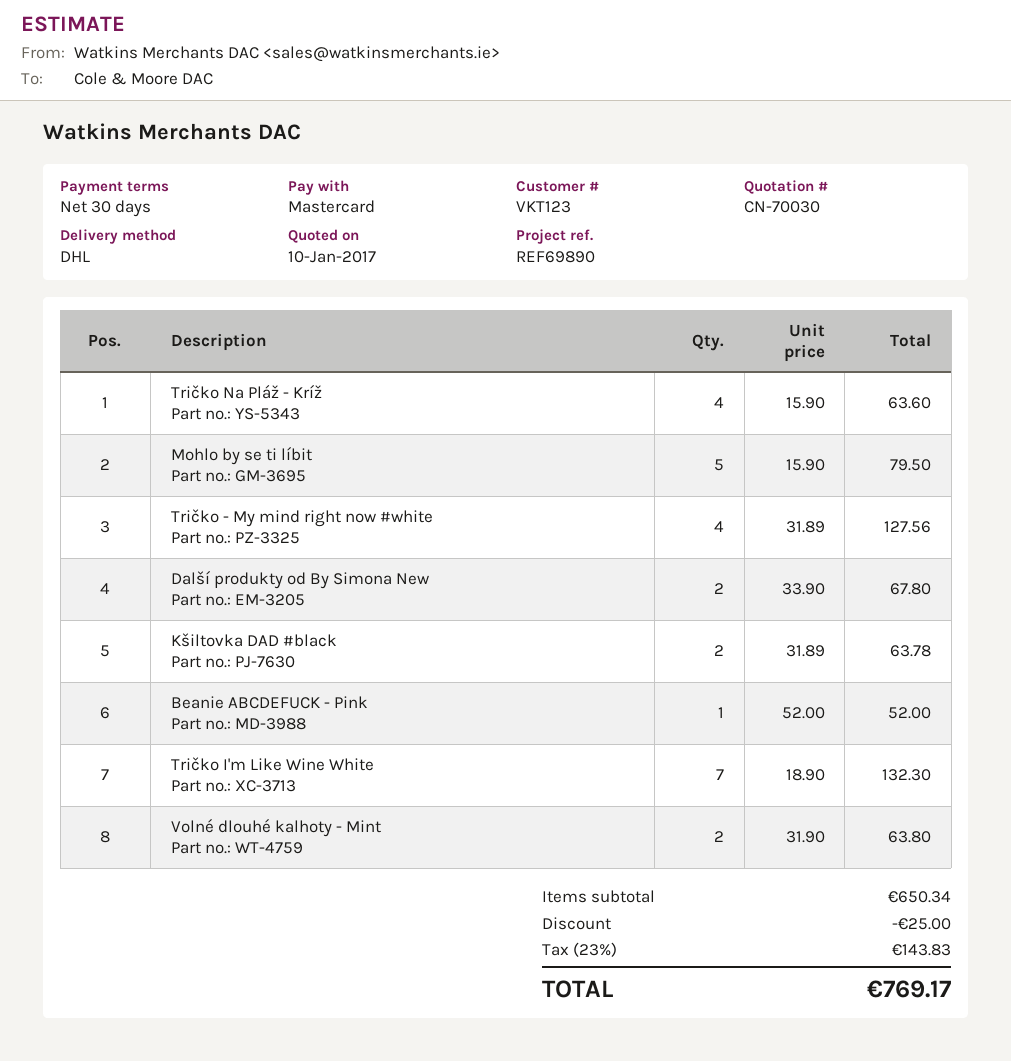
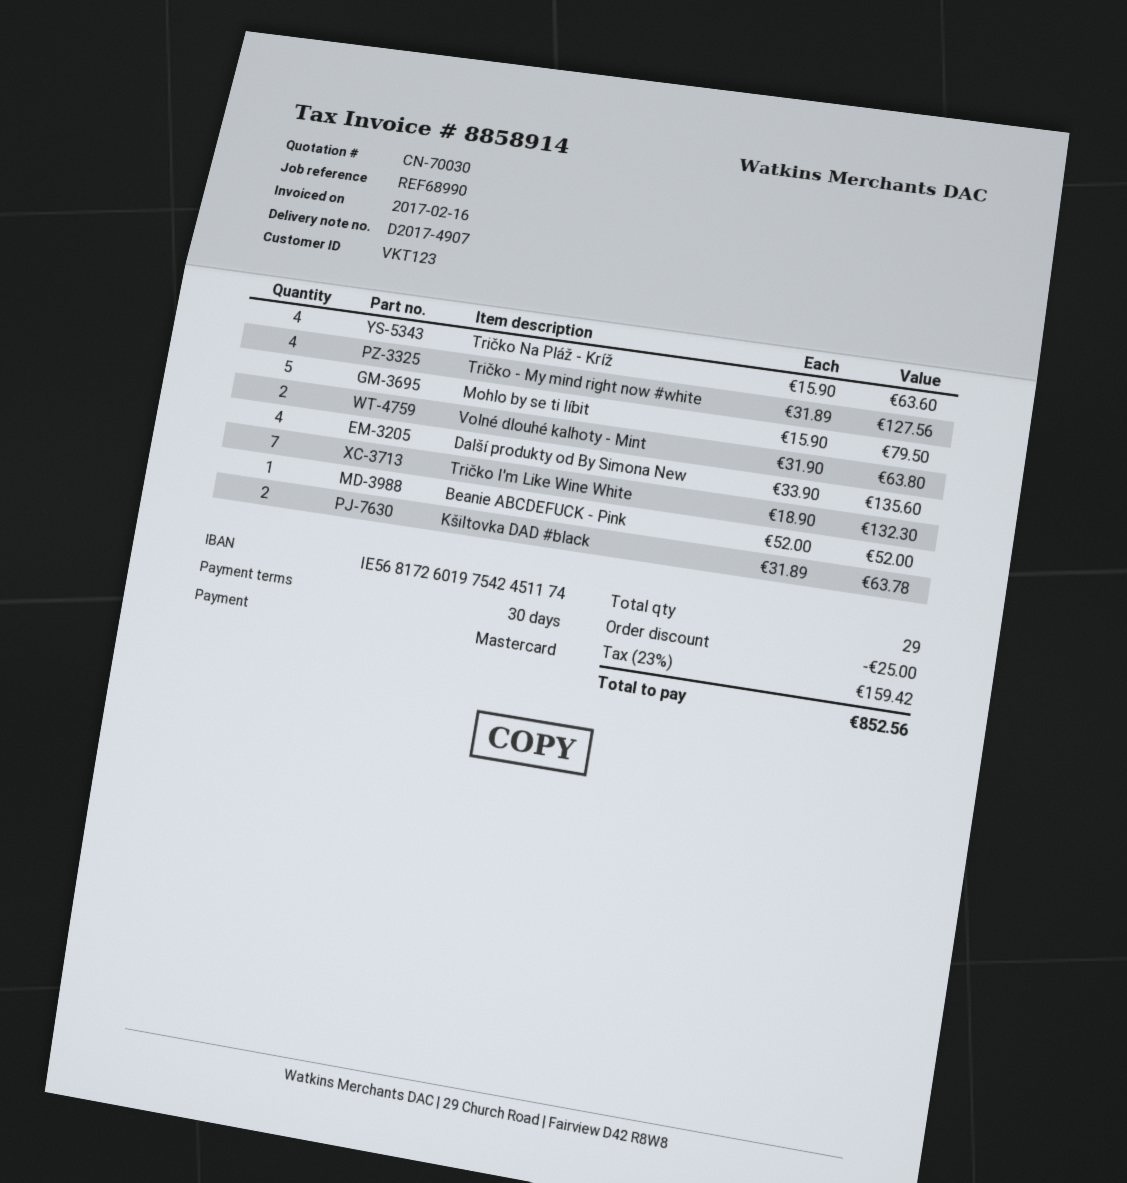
reference: REF69890 -> REF68990
Další produkty od By Simona New: 2 x 33.90 = 67.80 -> 4 x 33.90 = 135.60
tax: 23% = 143.83 -> 23% = 159.42
total: 769.17 -> 852.56

